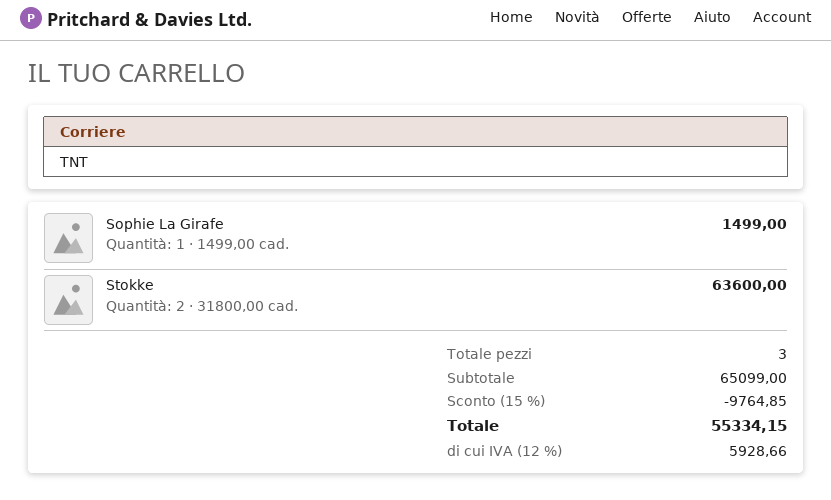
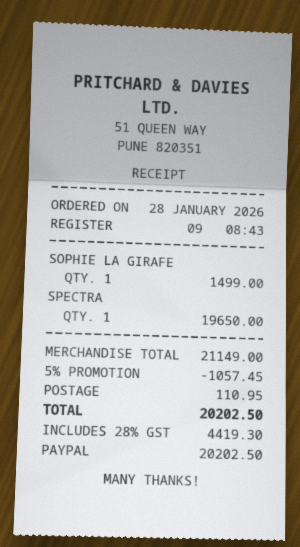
Stokke: 2 for 63600.00 -> none
SPECTRA: none -> 1 for 19650.00
subtotal: 65099.00 -> 21149.00
discount: 15% = 9764.85 -> 5% = 1057.45
shipping: none -> 110.95
tax: 12% = 5928.66 -> 28% = 4419.30
total: 55334.15 -> 20202.50

